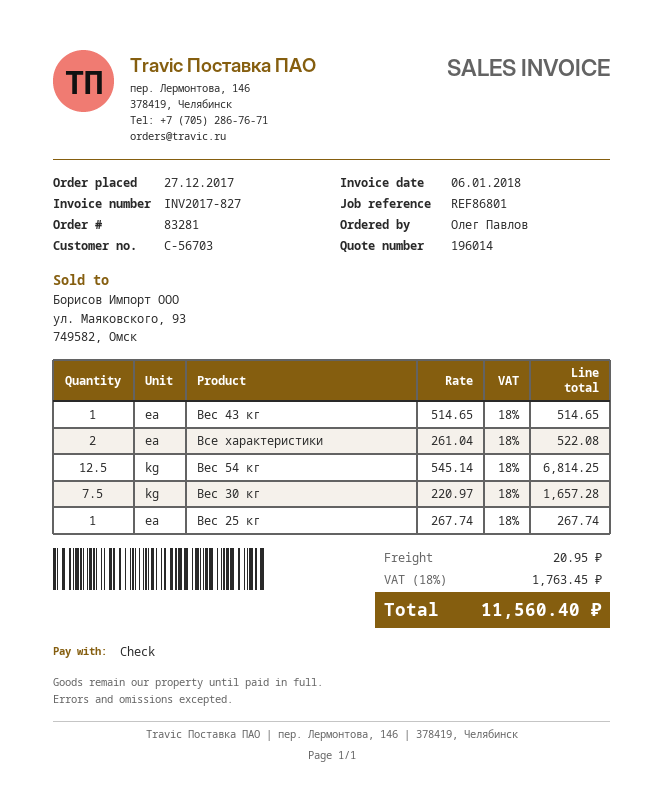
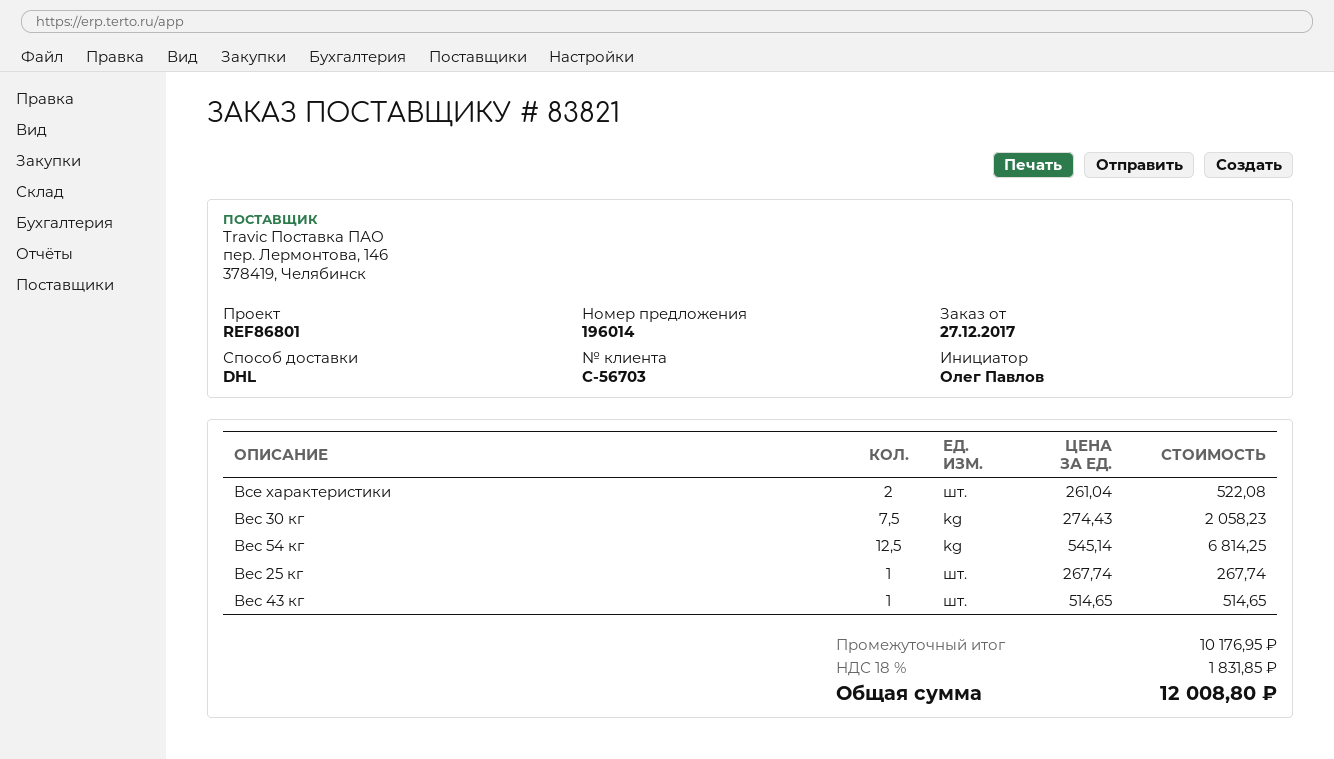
order number: 83281 -> 83821
Вес 30 кг: 7.5 x 220.97 = 1657.28 -> 7.5 x 274.43 = 2058.23
shipping: 20.95 -> none
tax: 18% = 1763.45 -> 18% = 1831.85
total: 11560.40 -> 12008.80

